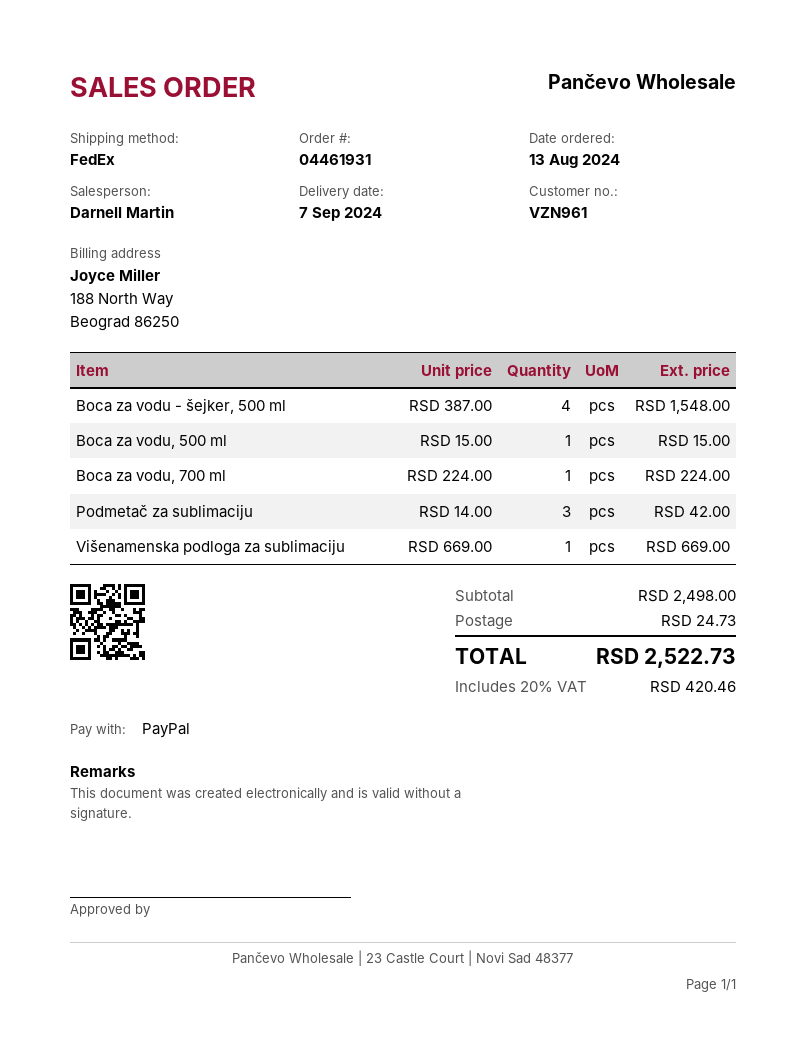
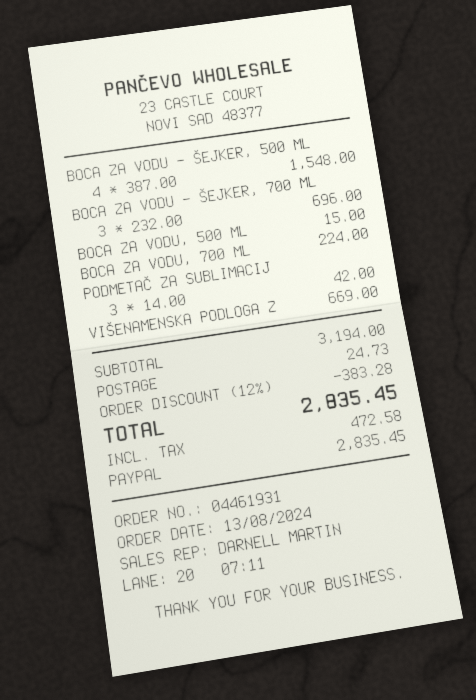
BOCA ZA VODU - ŠEJKER, 700 ML: none -> 3 x 232.00 = 696.00
subtotal: 2498.00 -> 3194.00
discount: none -> 12% = 383.28
tax: 420.46 -> 472.58
total: 2522.73 -> 2835.45

